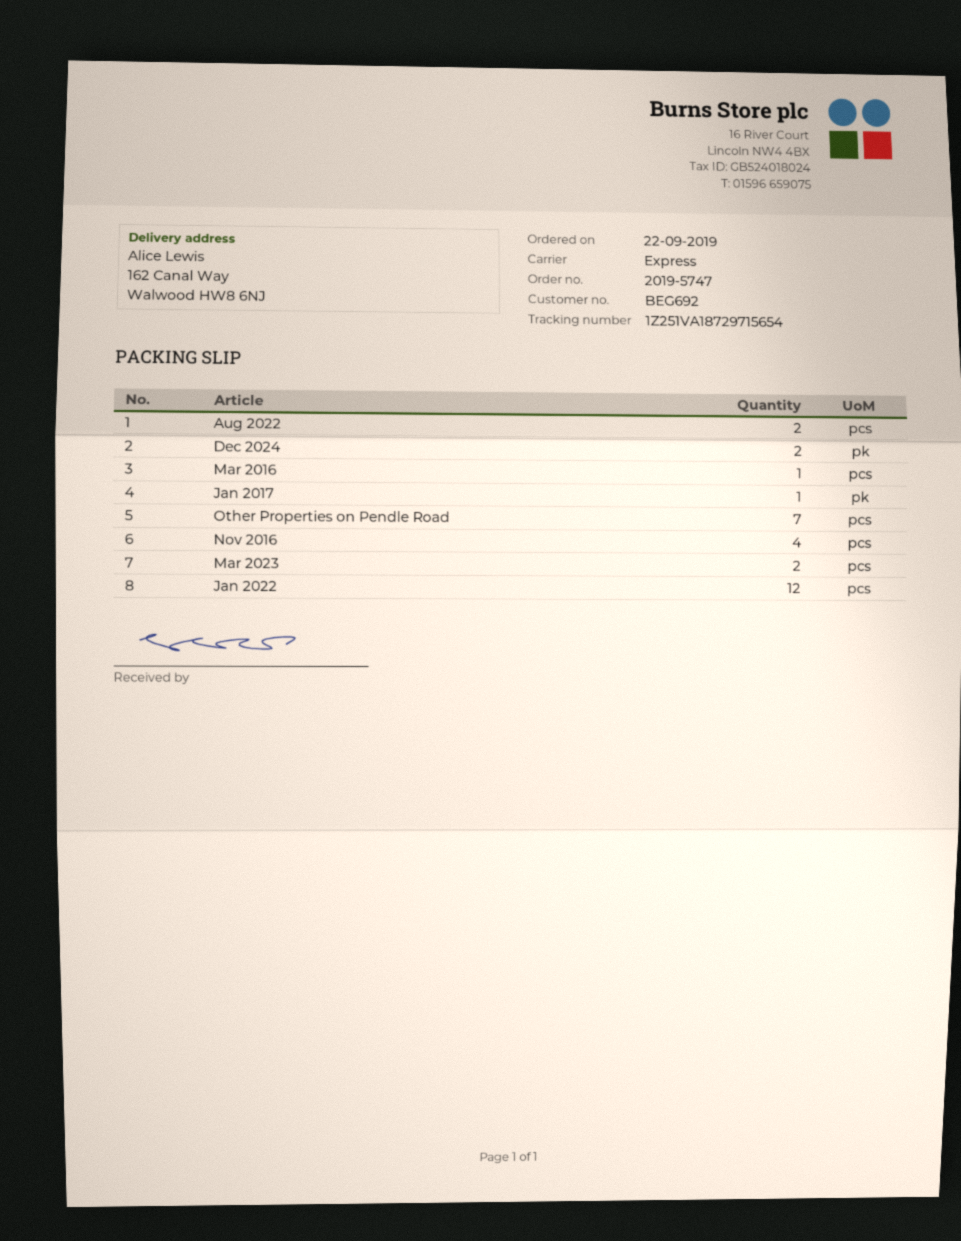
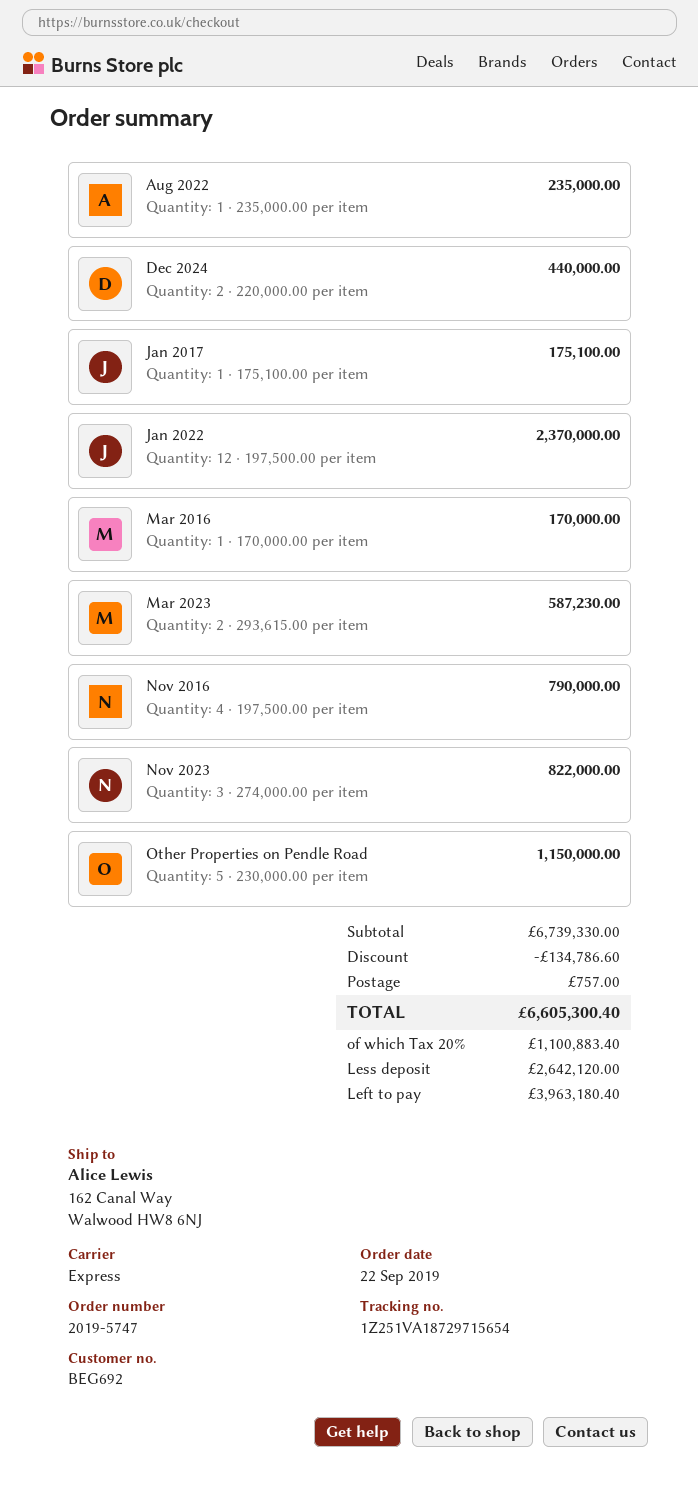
Aug 2022: 2 -> 1
Other Properties on Pendle Road: 7 -> 5
Nov 2023: none -> 3

